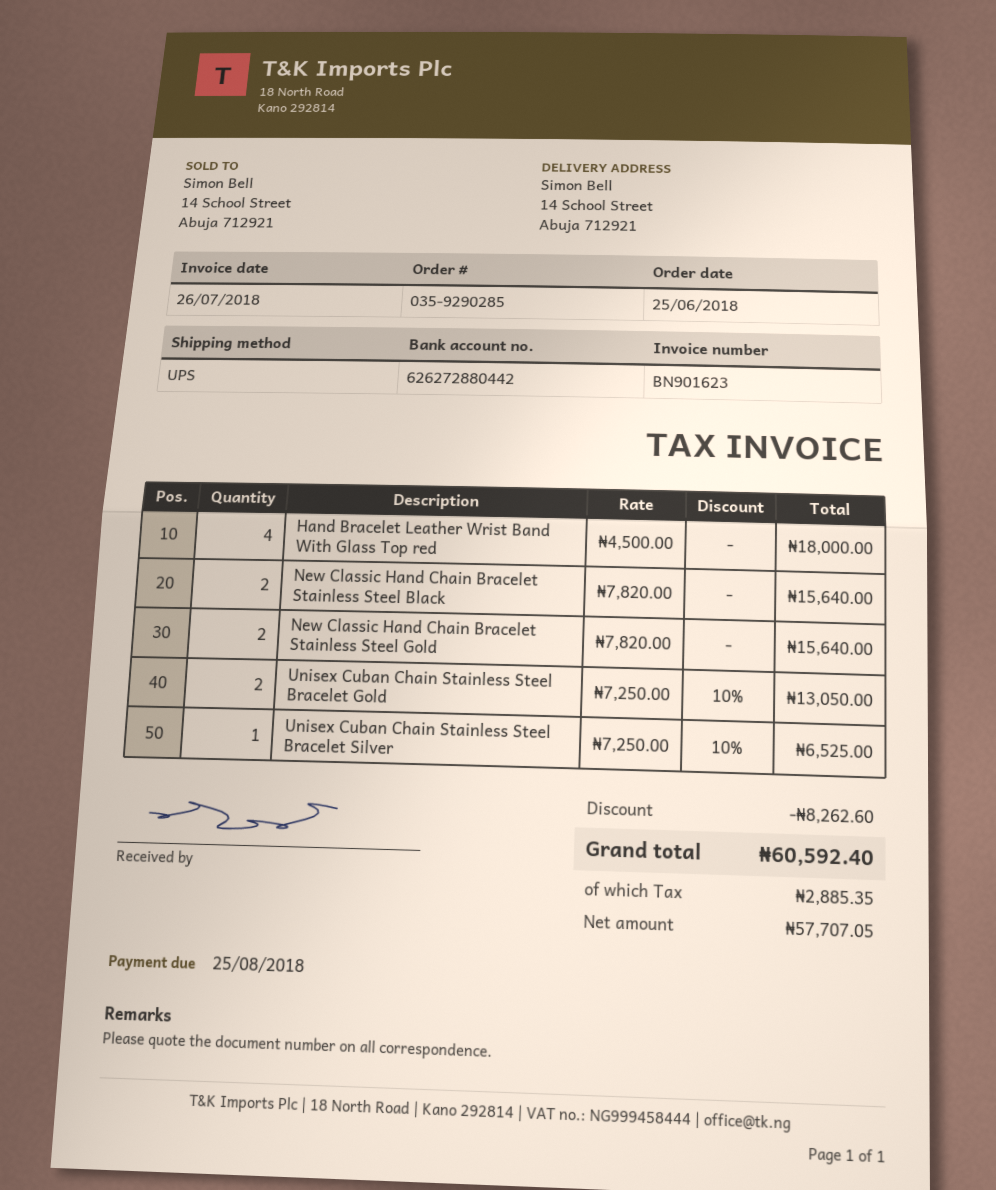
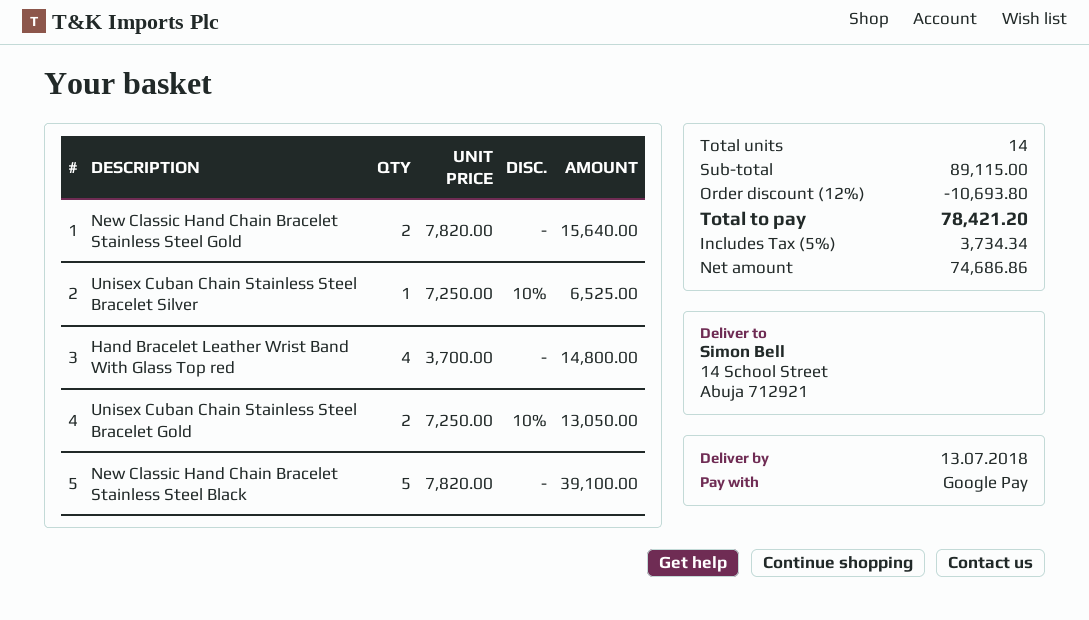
Hand Bracelet Leather Wrist Band With Glass Top red: 4 x 4500.00 = 18000.00 -> 4 x 3700.00 = 14800.00
New Classic Hand Chain Bracelet Stainless Steel Black: 2 x 7820.00 = 15640.00 -> 5 x 7820.00 = 39100.00
discount: 8262.60 -> 10693.80
net: 57707.05 -> 74686.86
tax: 2885.35 -> 3734.34
total: 60592.40 -> 78421.20

